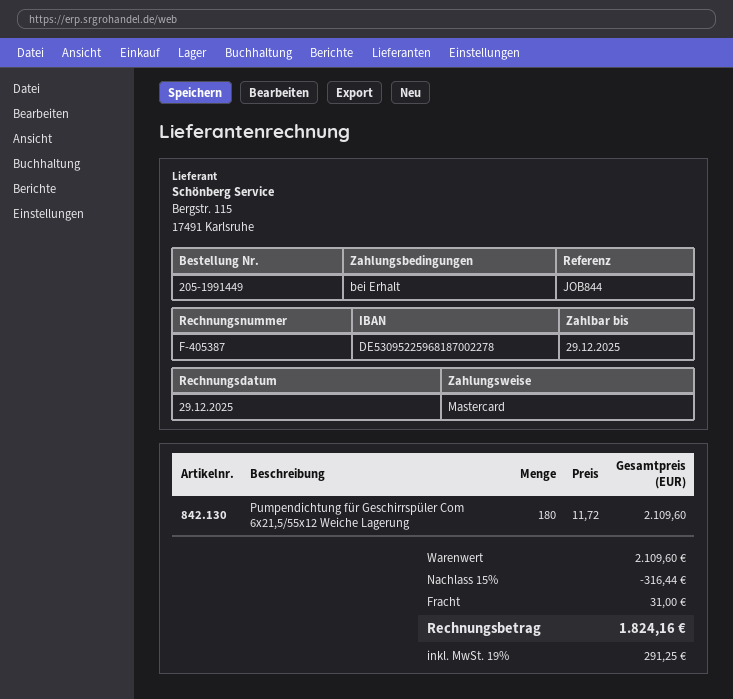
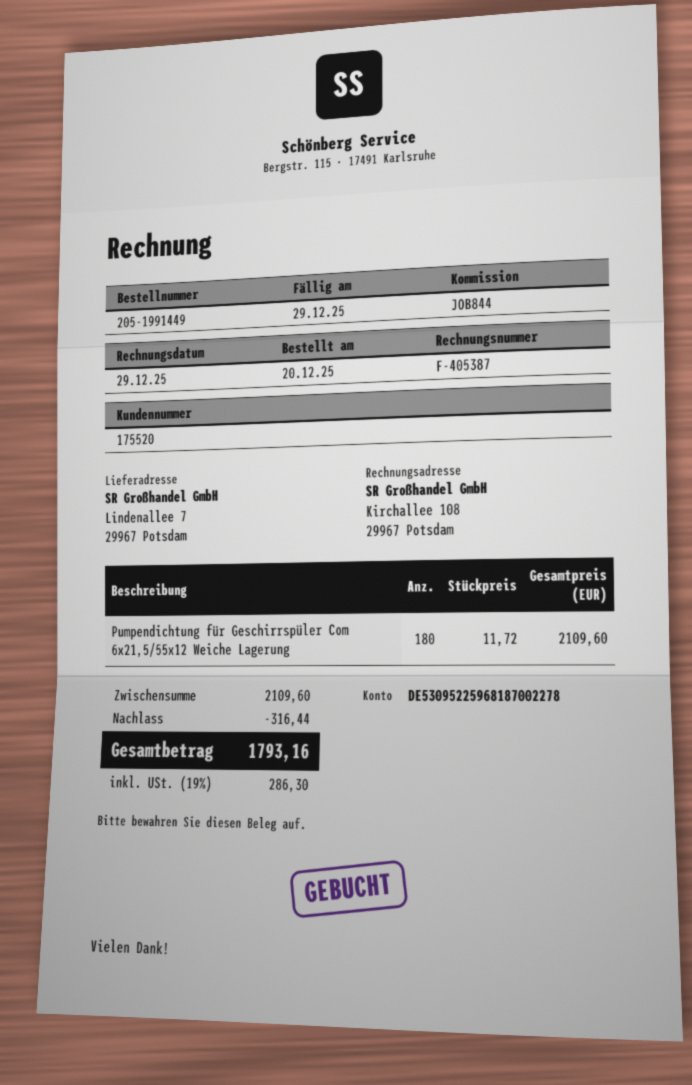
shipping: 31.00 -> none
tax: 19% = 291.25 -> 19% = 286.30
total: 1824.16 -> 1793.16

